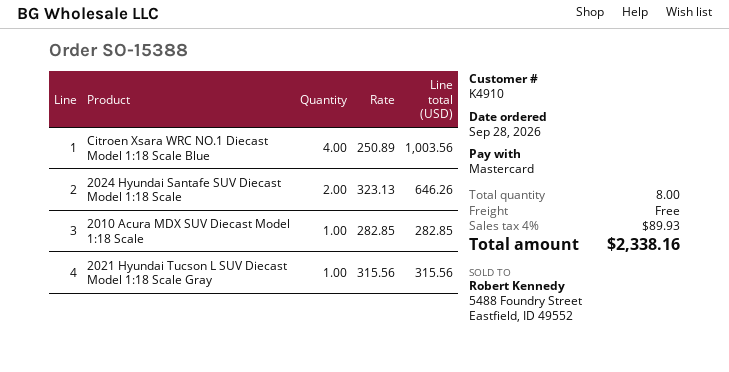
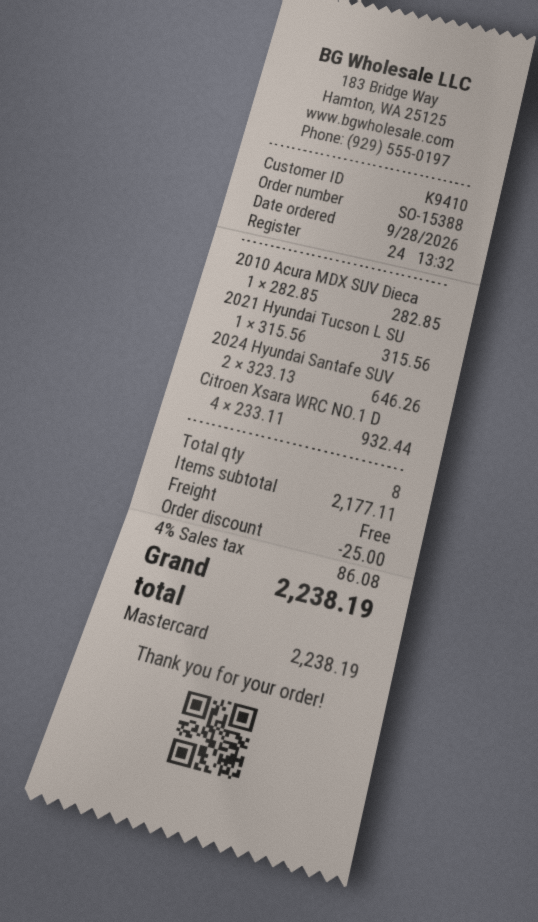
customer number: K4910 -> K9410
Citroen Xsara WRC NO.1 Diecast Model 1:18 Scale Blue: 4 x 250.89 = 1003.56 -> 4 x 233.11 = 932.44
discount: none -> 25.00
tax: 4% = 89.93 -> 4% = 86.08
total: 2338.16 -> 2238.19

